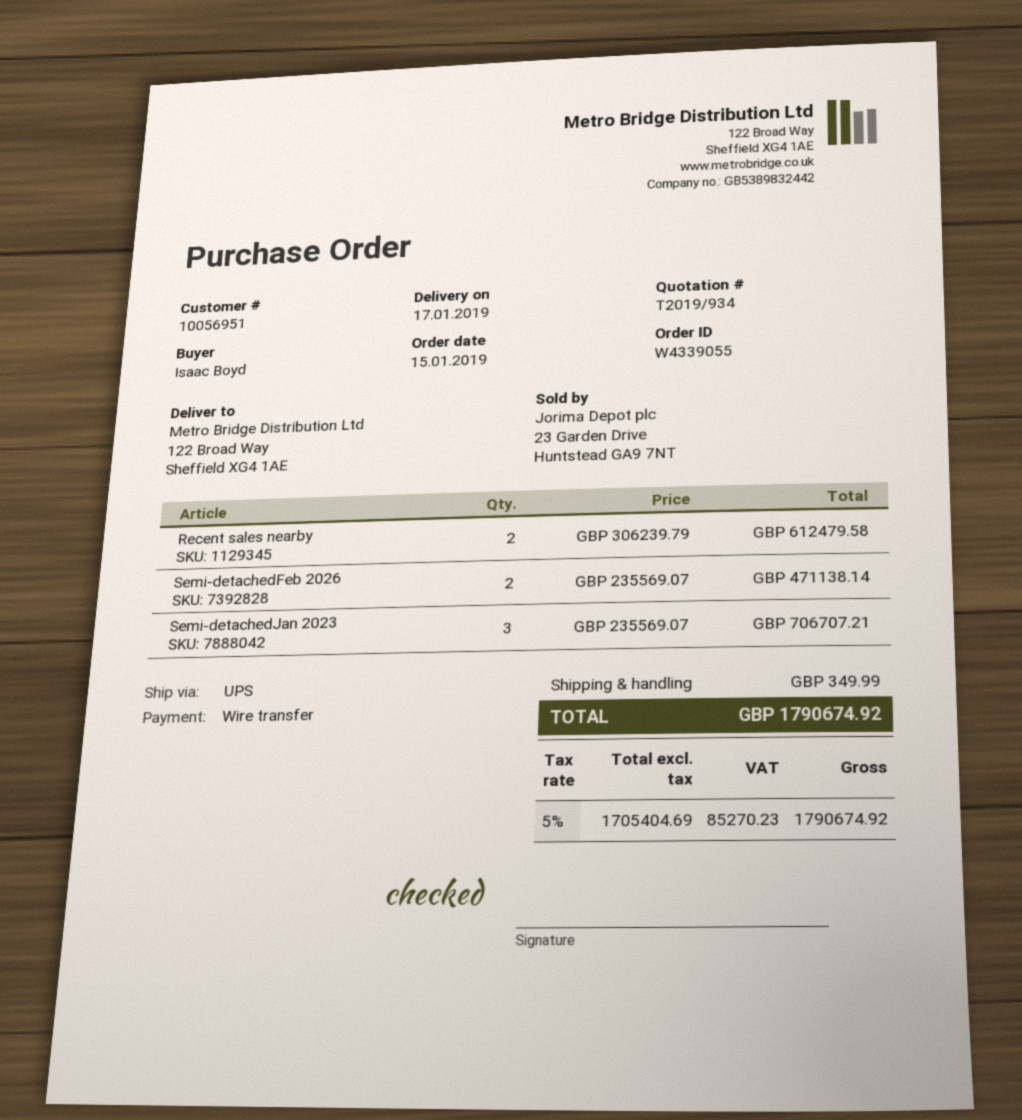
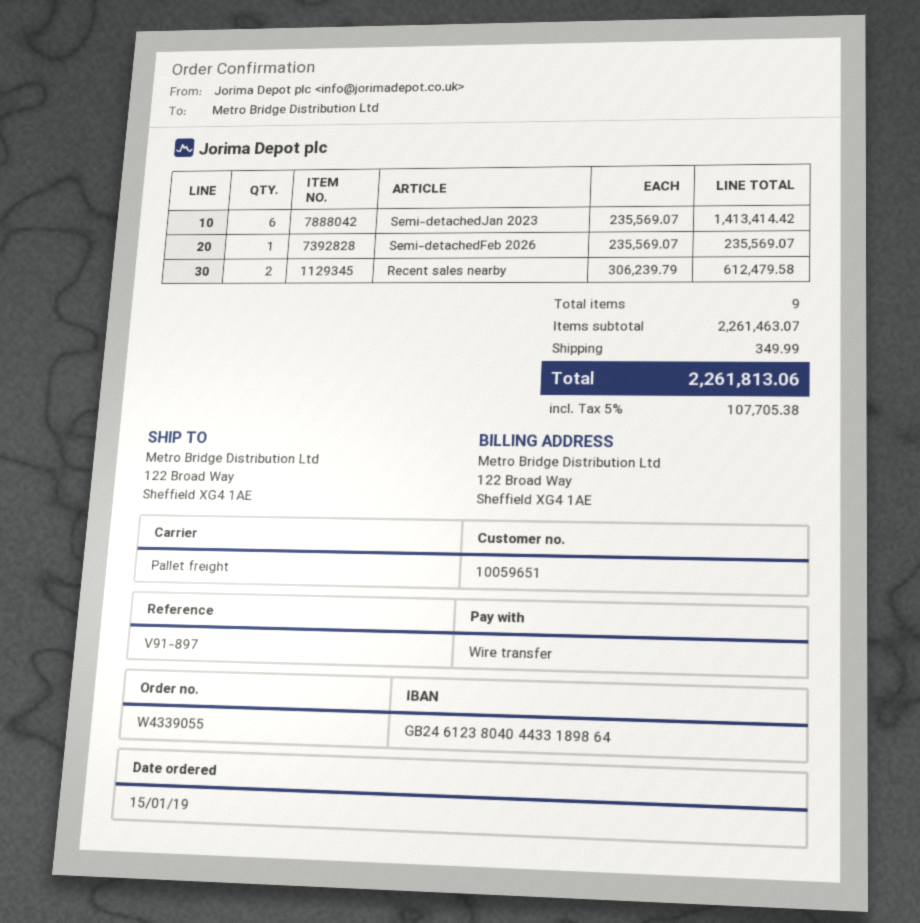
customer number: 10056951 -> 10059651
shipping method: UPS -> pallet freight
Semi-detachedFeb 2026: 2 x 235569.07 = 471138.14 -> 1 x 235569.07 = 235569.07
Semi-detachedJan 2023: 3 x 235569.07 = 706707.21 -> 6 x 235569.07 = 1413414.42
tax: 5% = 85270.23 -> 5% = 107705.38
total: 1790674.92 -> 2261813.06

